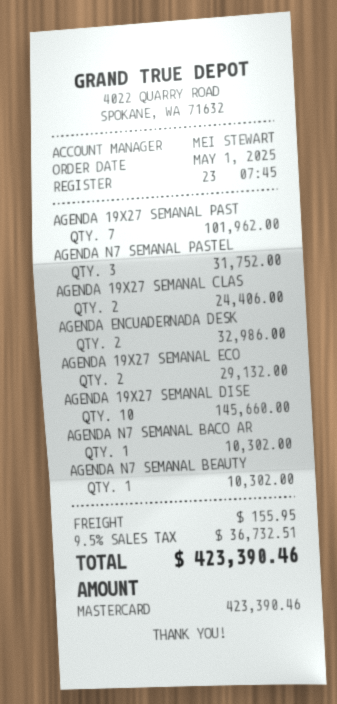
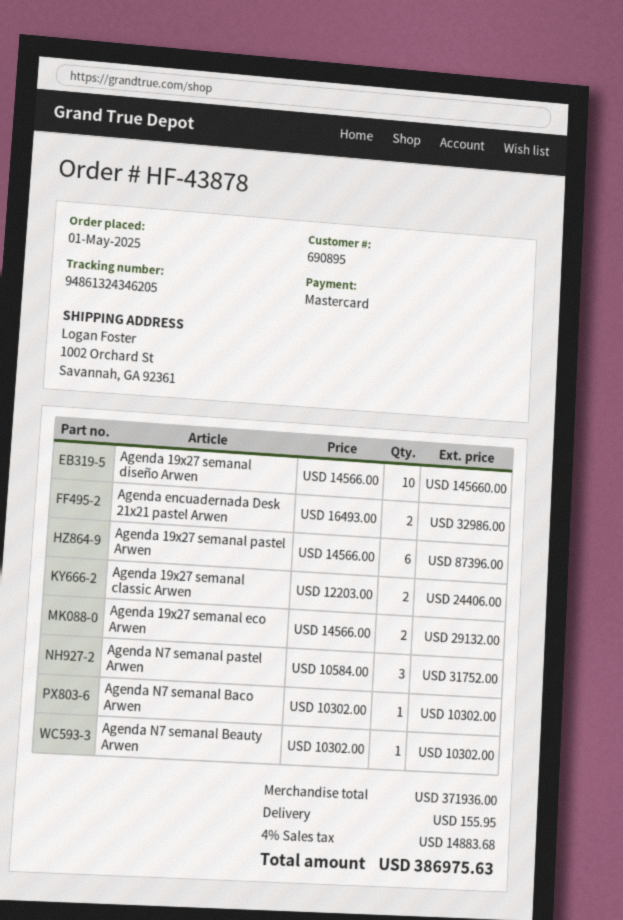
AGENDA 19X27 SEMANAL PAST: 7 for 101962.00 -> 6 for 87396.00
tax: 9.5% = 36732.51 -> 4% = 14883.68
total: 423390.46 -> 386975.63

